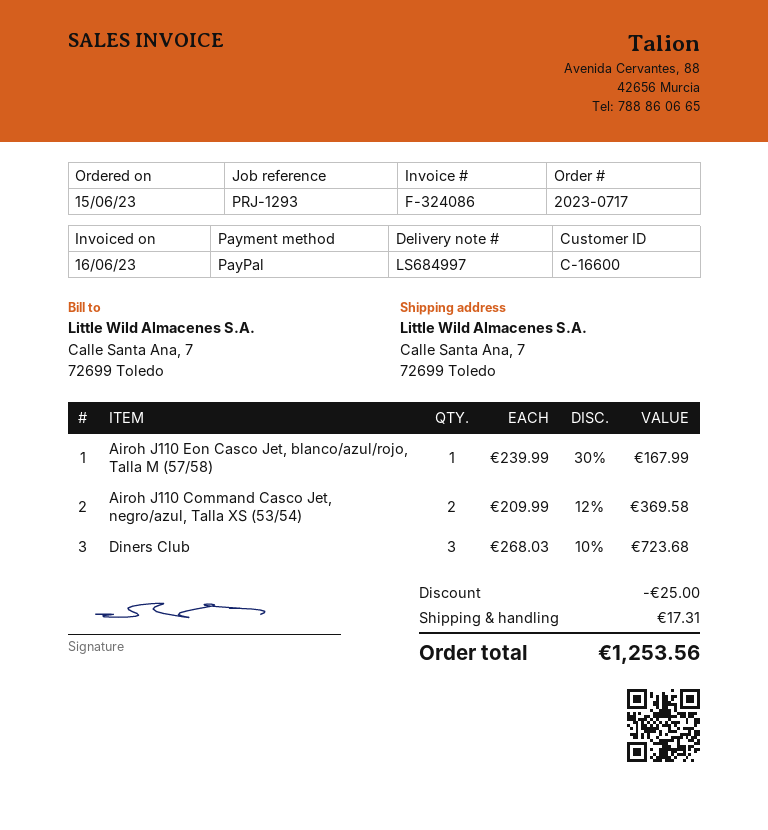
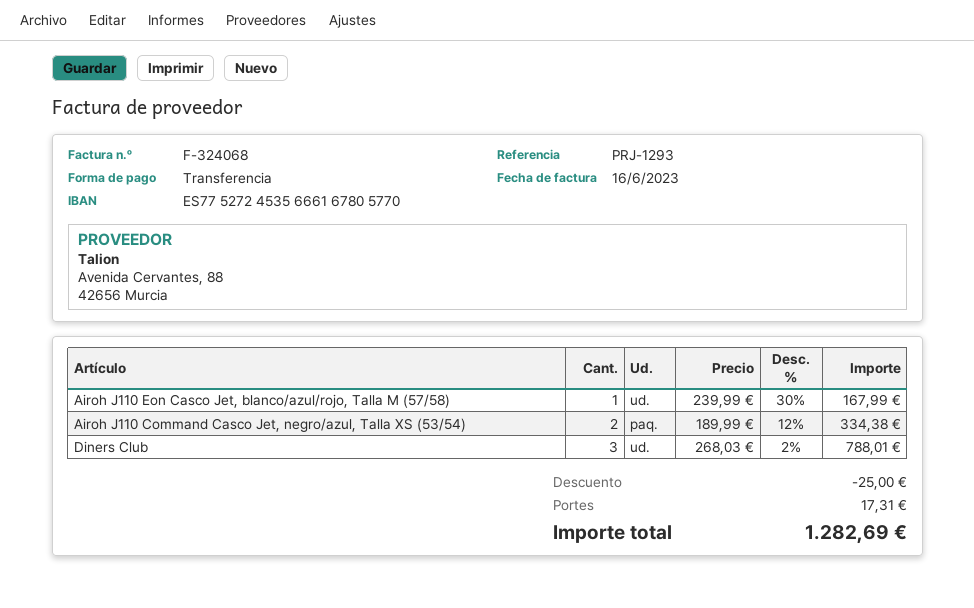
invoice number: F-324086 -> F-324068
payment method: PayPal -> bank transfer
Airoh J110 Command Casco Jet, negro/azul, Talla XS (53/54): 2 x 209.99 - 12% = 369.58 -> 2 x 189.99 - 12% = 334.38
Diners Club: 3 x 268.03 - 10% = 723.68 -> 3 x 268.03 - 2% = 788.01
total: 1253.56 -> 1282.69

